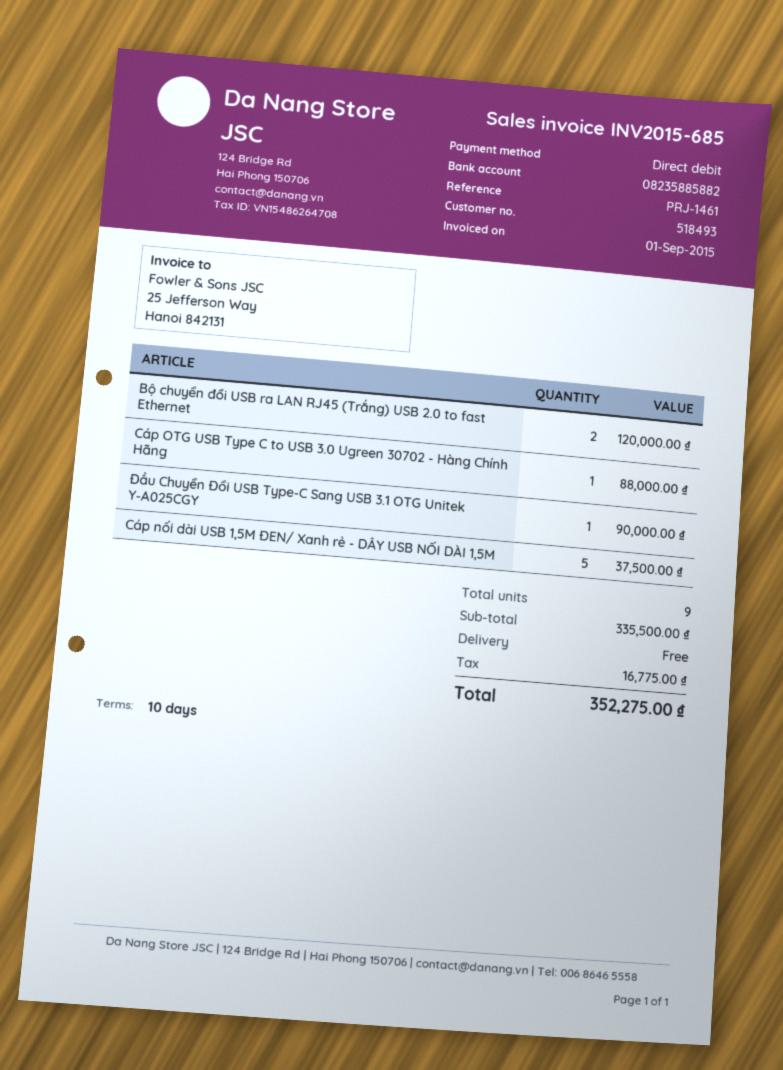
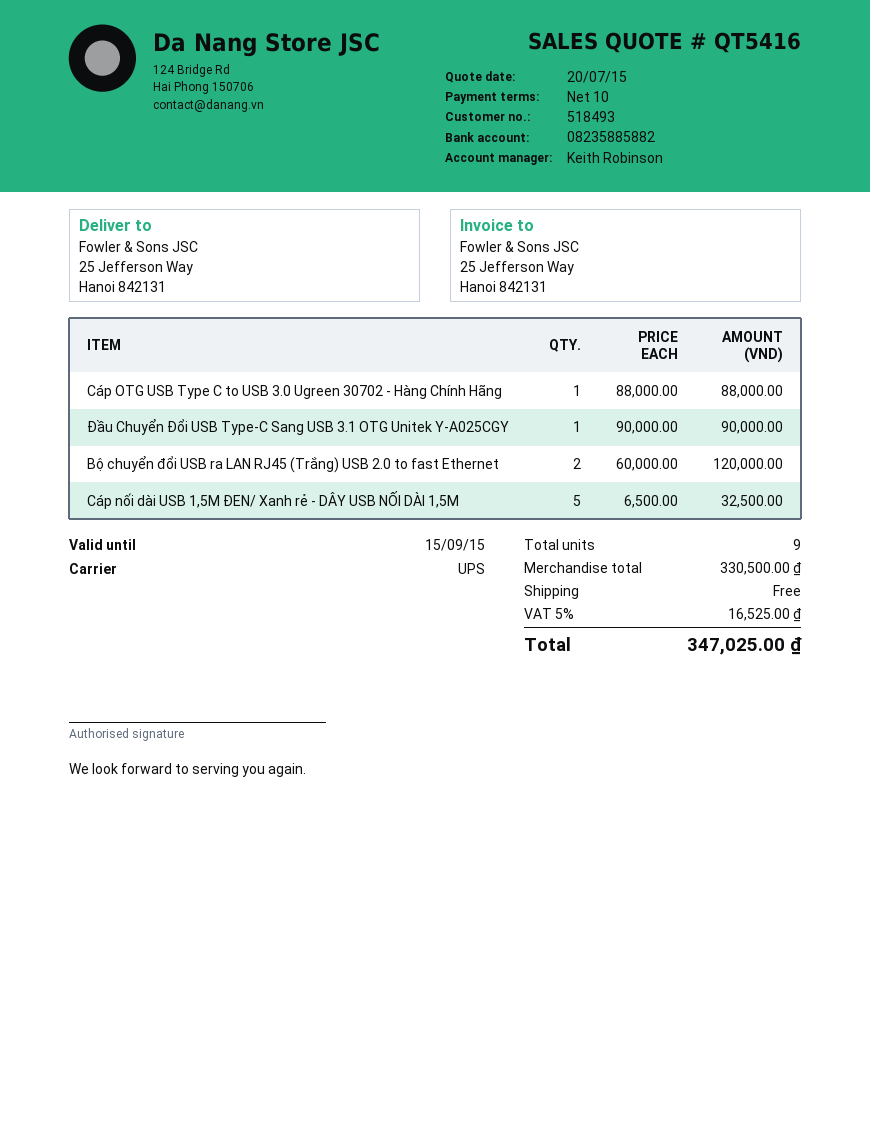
Cáp nối dài USB 1,5M ĐEN/ Xanh rẻ - DÂY USB NỐI DÀI 1,5M: 5 for 37500.00 -> 5 for 32500.00
subtotal: 335500.00 -> 330500.00
tax: 16775.00 -> 16525.00
total: 352275.00 -> 347025.00

